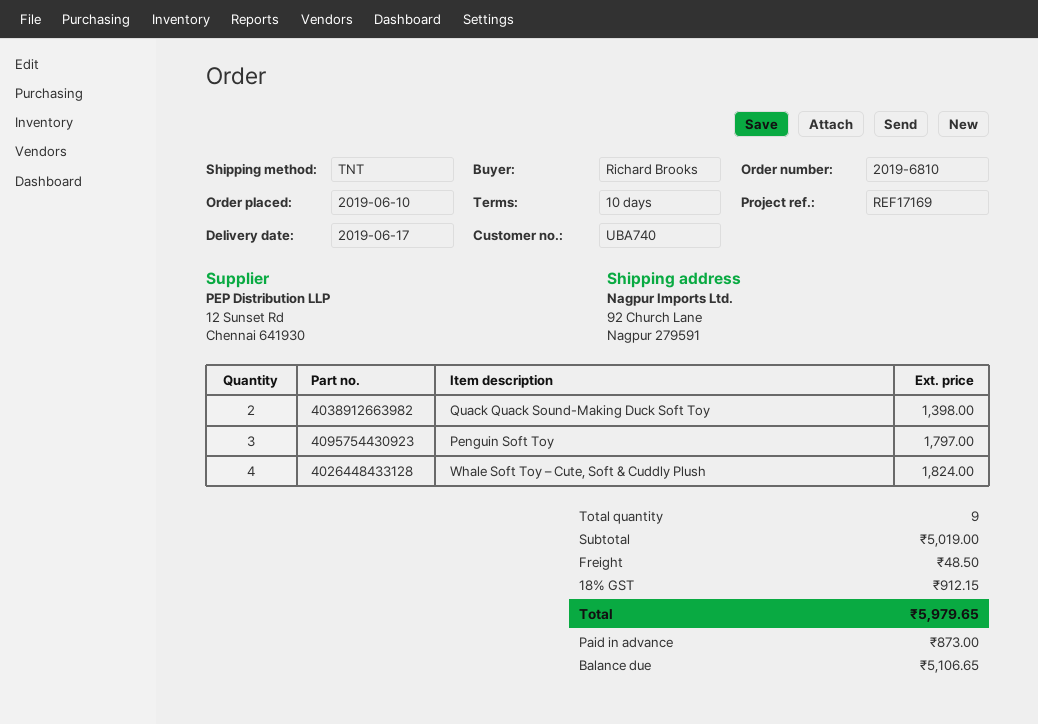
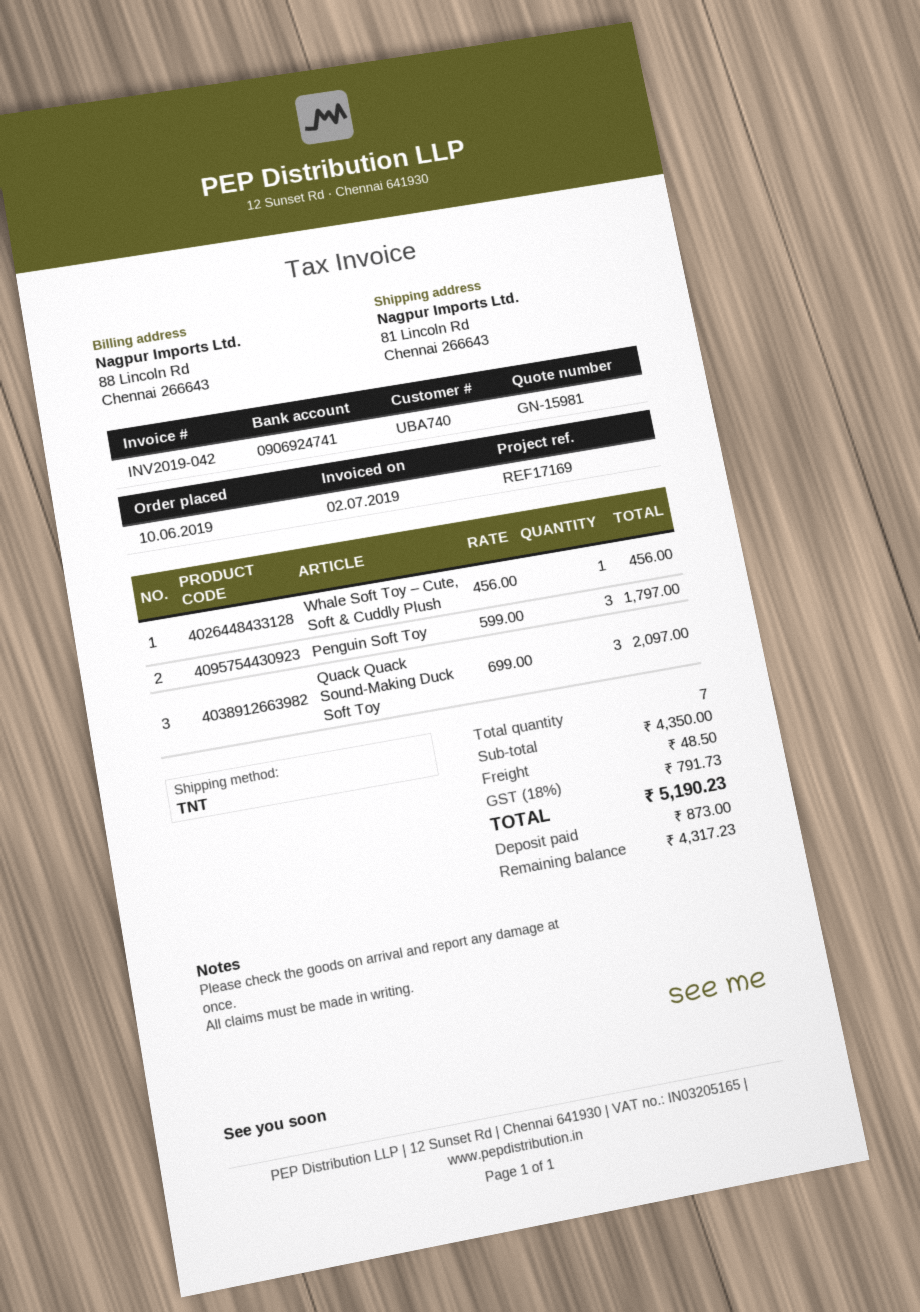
ship to: 92 Church Lane, Nagpur 279591 -> 81 Lincoln Rd, Chennai 266643
Quack Quack Sound-Making Duck Soft Toy: 2 for 1398.00 -> 3 for 2097.00
Whale Soft Toy – Cute, Soft & Cuddly Plush: 4 for 1824.00 -> 1 for 456.00
total quantity: 9 -> 7
subtotal: 5019.00 -> 4350.00
tax: 18% = 912.15 -> 18% = 791.73
total: 5979.65 -> 5190.23
balance: 5106.65 -> 4317.23

